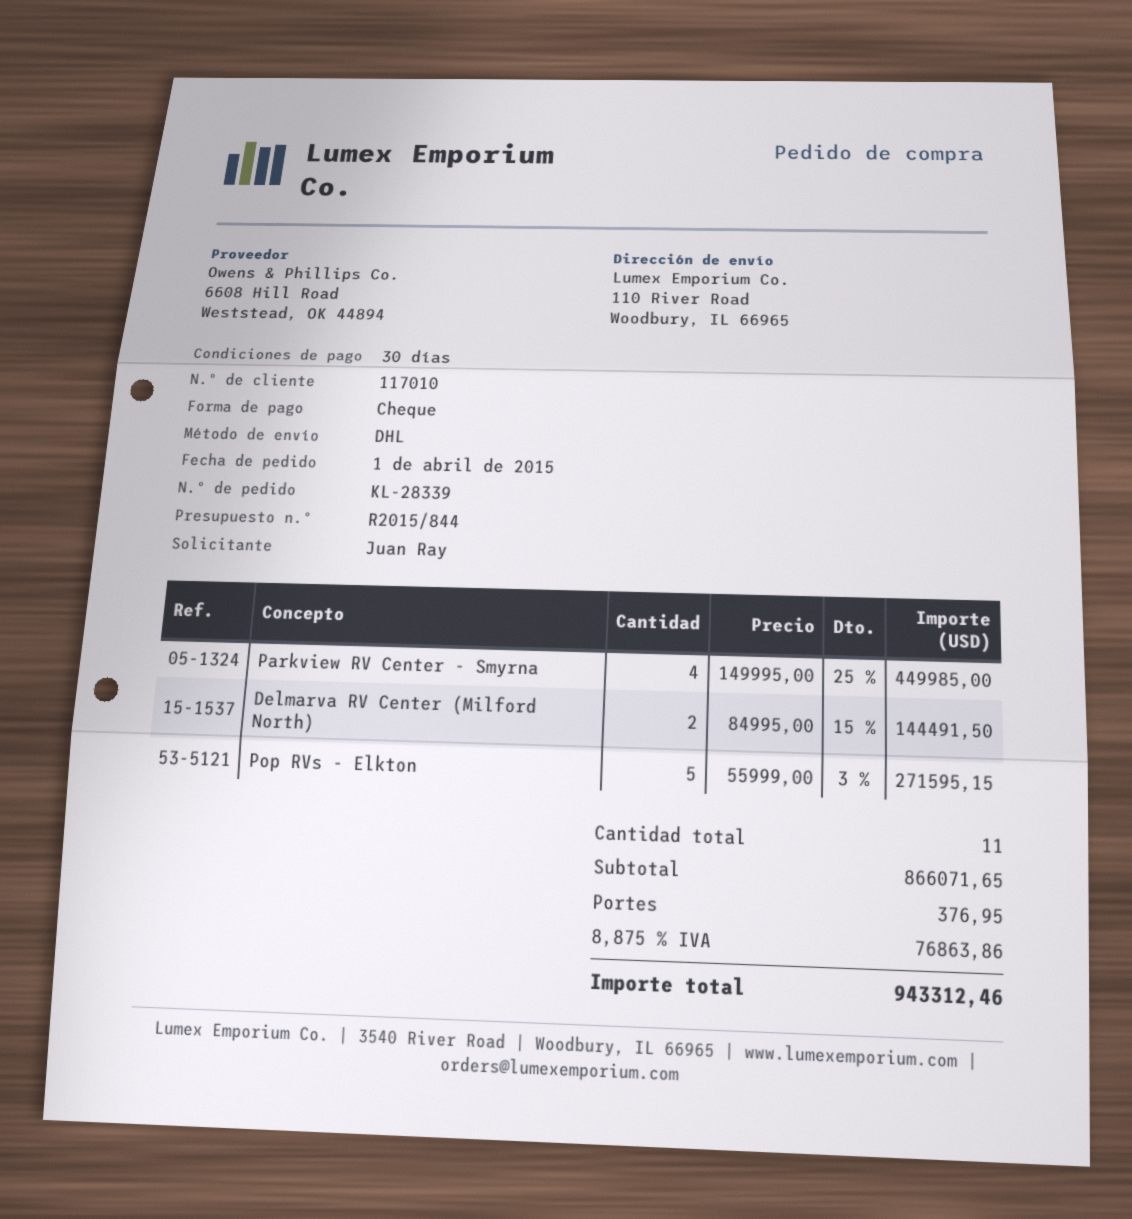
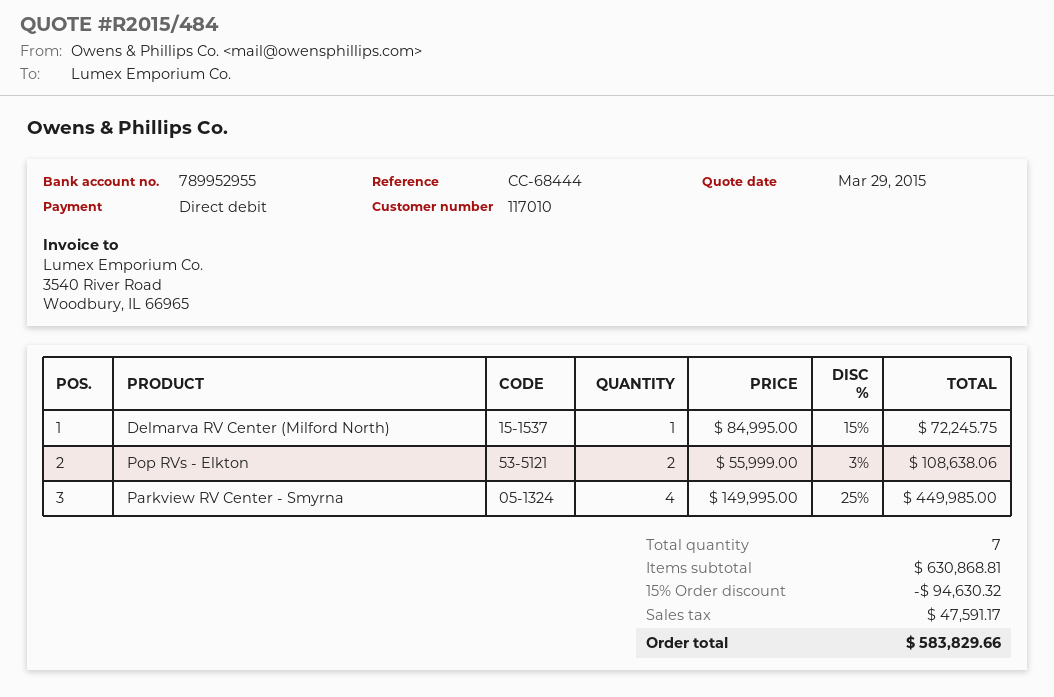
quote number: R2015/844 -> R2015/484
payment method: cheque -> direct debit
Delmarva RV Center (Milford North): 2 x 84995.00 - 15% = 144491.50 -> 1 x 84995.00 - 15% = 72245.75
Pop RVs - Elkton: 5 x 55999.00 - 3% = 271595.15 -> 2 x 55999.00 - 3% = 108638.06
total quantity: 11 -> 7
subtotal: 866071.65 -> 630868.81
discount: none -> 15% = 94630.32
shipping: 376.95 -> none
tax: 76863.86 -> 47591.17
total: 943312.46 -> 583829.66

